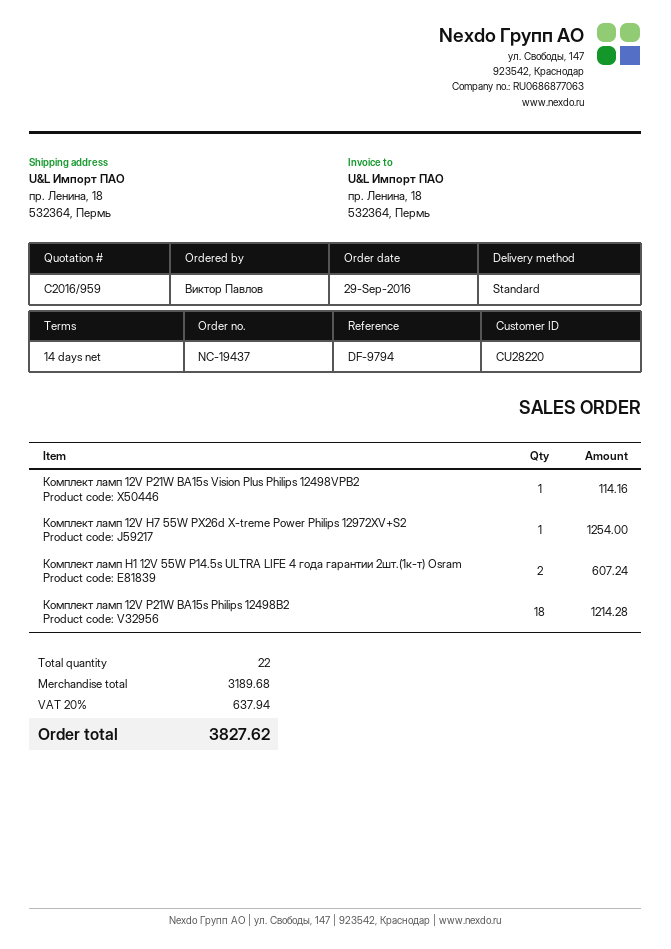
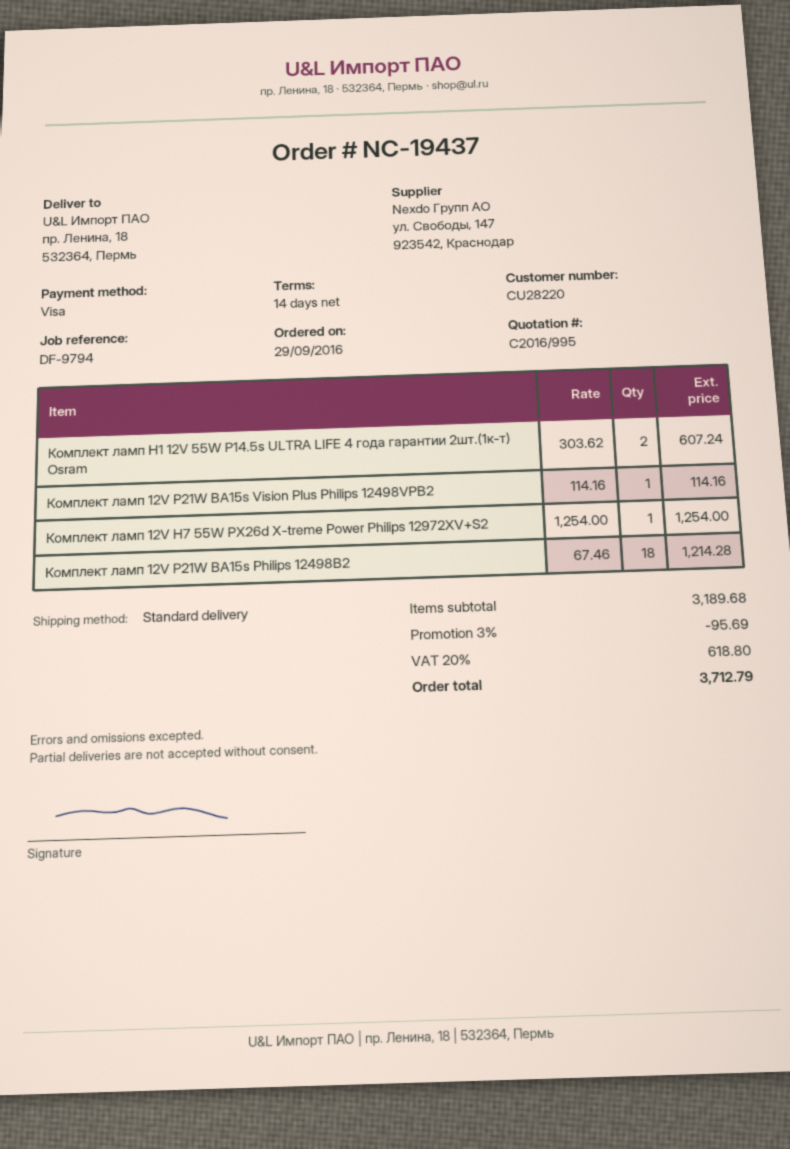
quote number: C2016/959 -> C2016/995
discount: none -> 3% = 95.69
tax: 20% = 637.94 -> 20% = 618.80
total: 3827.62 -> 3712.79

